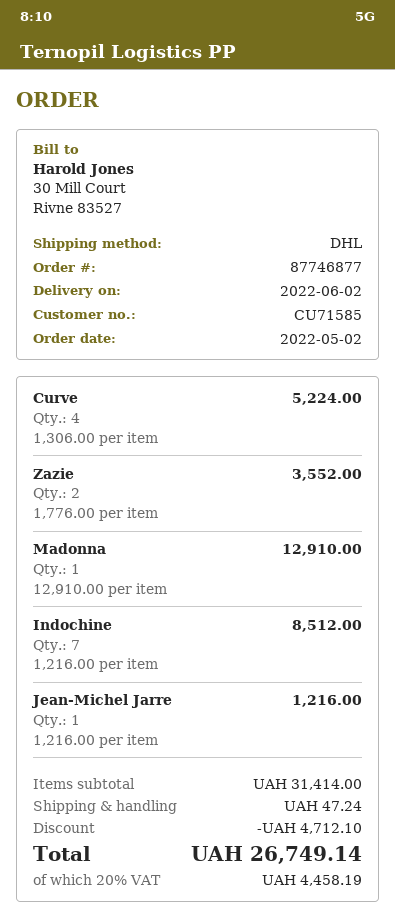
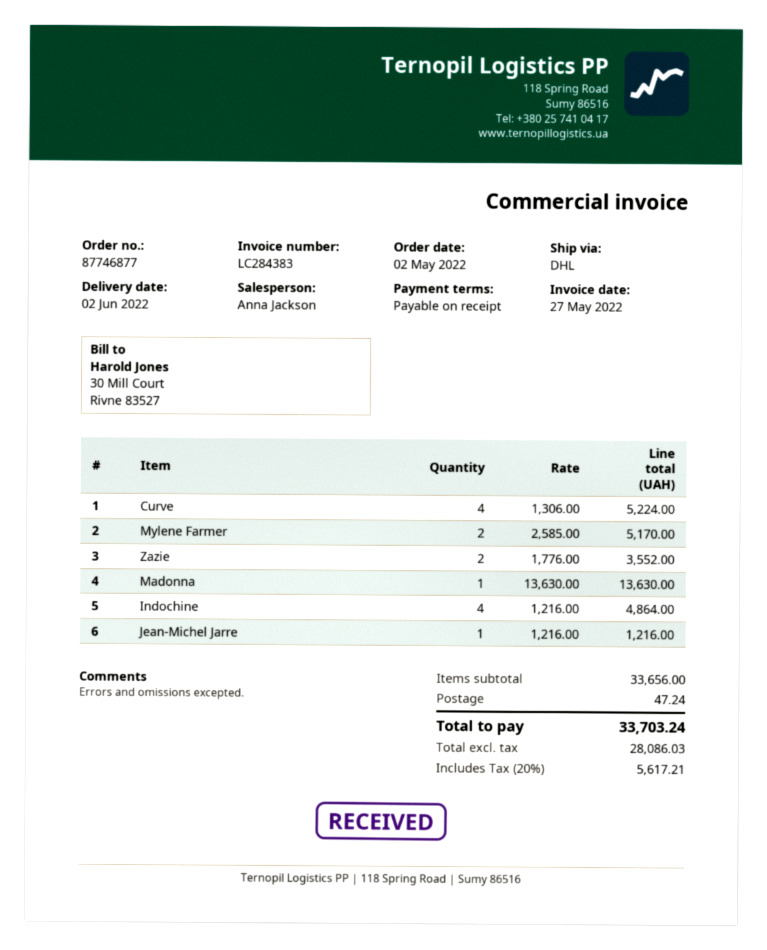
Madonna: 1 x 12910.00 = 12910.00 -> 1 x 13630.00 = 13630.00
Indochine: 7 x 1216.00 = 8512.00 -> 4 x 1216.00 = 4864.00
Mylene Farmer: none -> 2 x 2585.00 = 5170.00
subtotal: 31414.00 -> 33656.00
discount: 4712.10 -> none
tax: 20% = 4458.19 -> 20% = 5617.21
total: 26749.14 -> 33703.24

